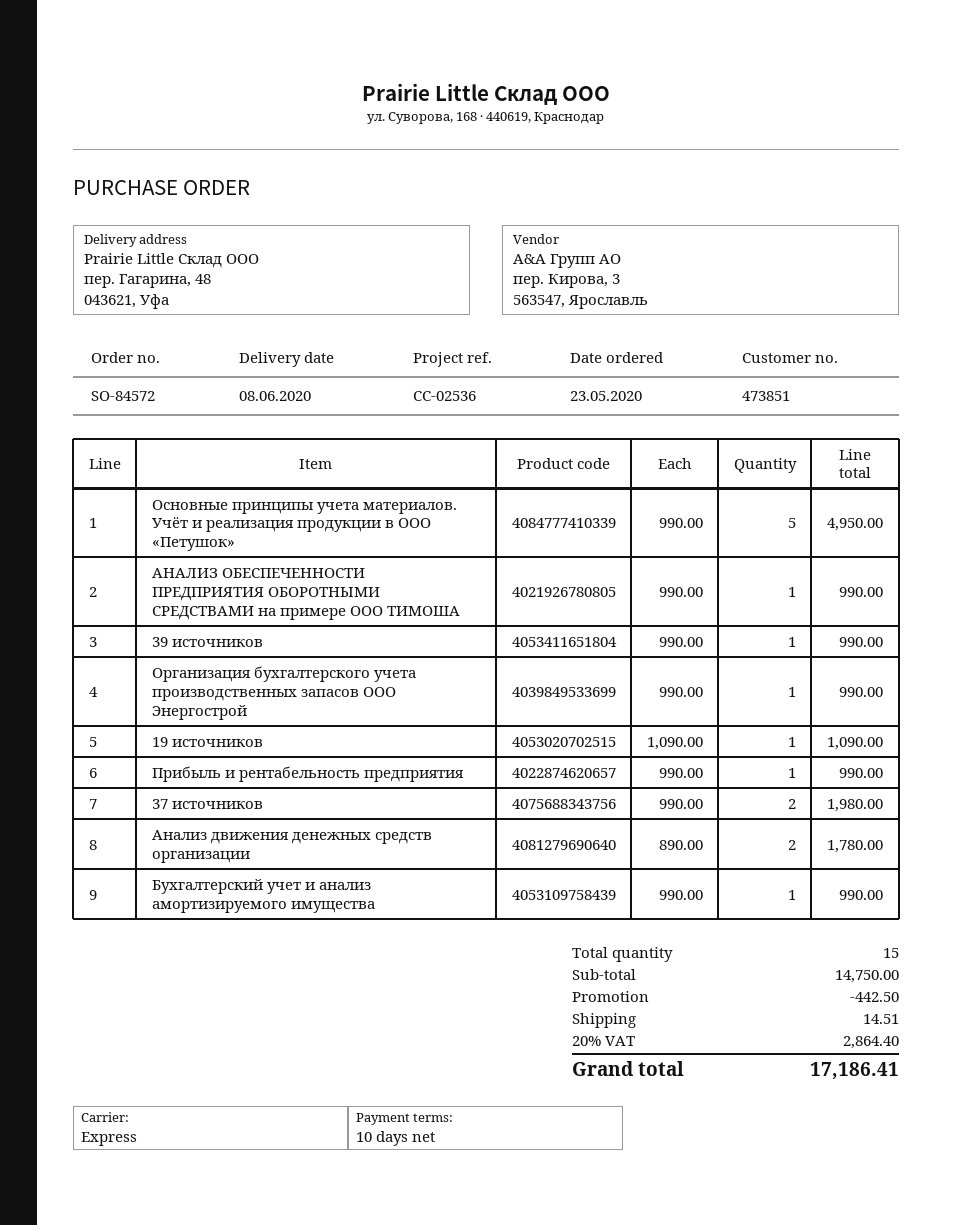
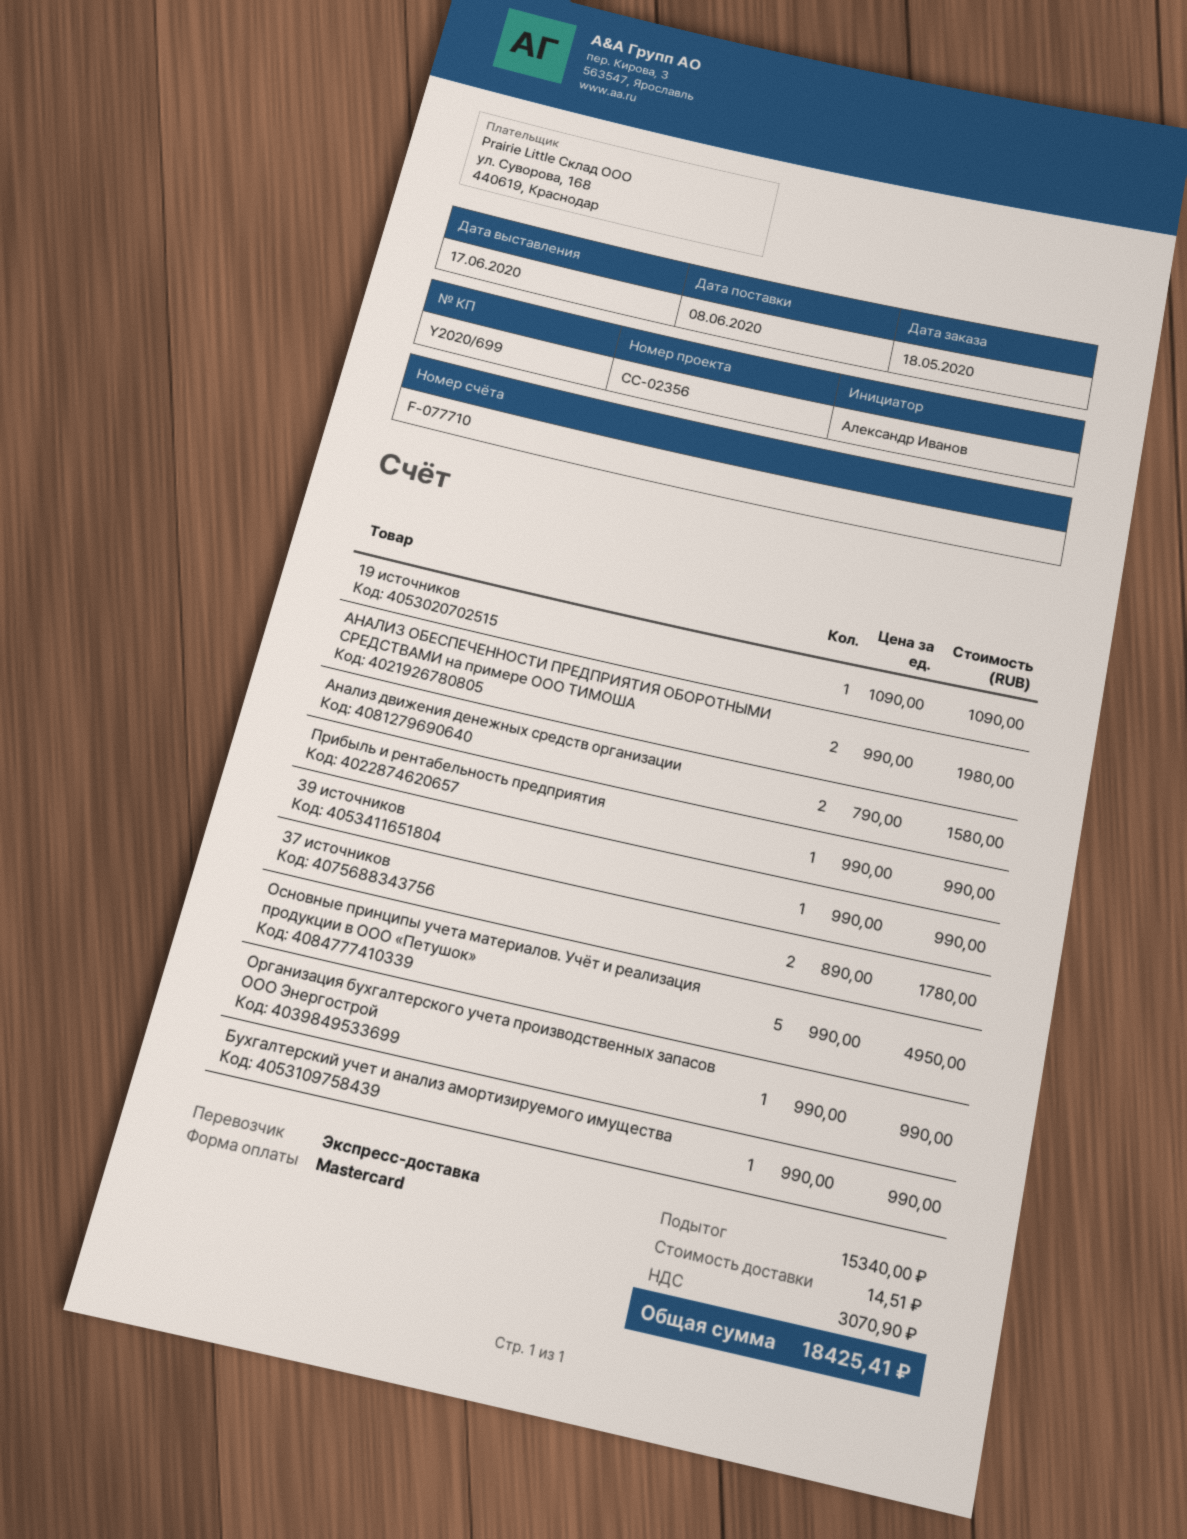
order date: 2020-05-23 -> 2020-05-18
reference: CC-02536 -> CC-02356
АНАЛИЗ ОБЕСПЕЧЕННОСТИ ПРЕДПРИЯТИЯ ОБОРОТНЫМИ СРЕДСТВАМИ на примере ООО ТИМОША: 1 x 990.00 = 990.00 -> 2 x 990.00 = 1980.00
37 источников: 2 x 990.00 = 1980.00 -> 2 x 890.00 = 1780.00
Анализ движения денежных средств организации: 2 x 890.00 = 1780.00 -> 2 x 790.00 = 1580.00
subtotal: 14750.00 -> 15340.00
discount: 442.50 -> none
tax: 2864.40 -> 3070.90
total: 17186.41 -> 18425.41

